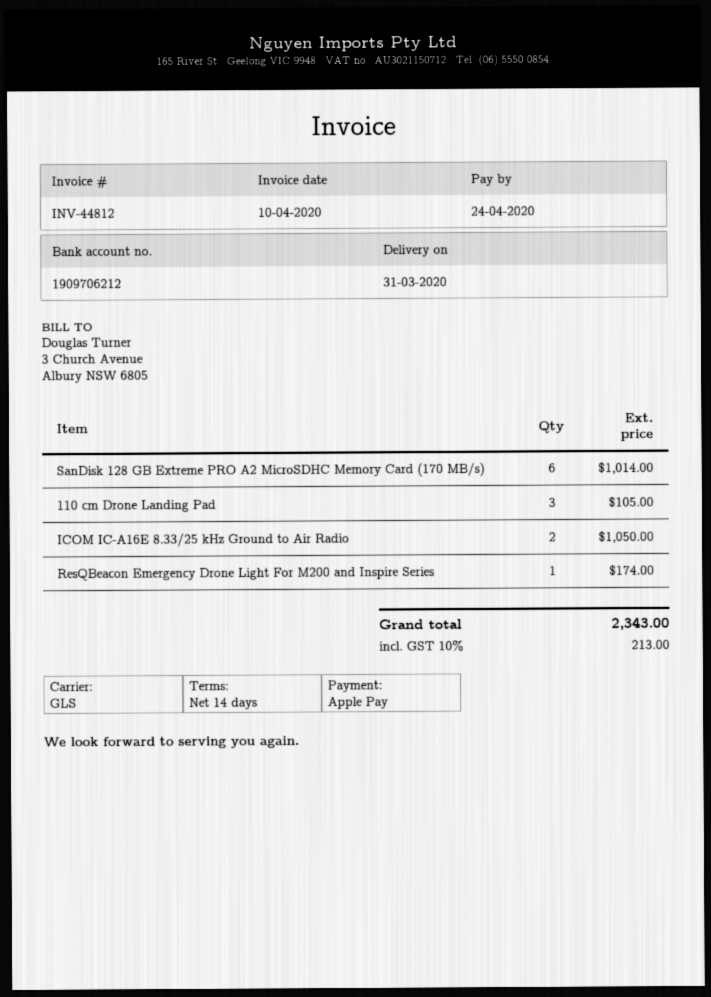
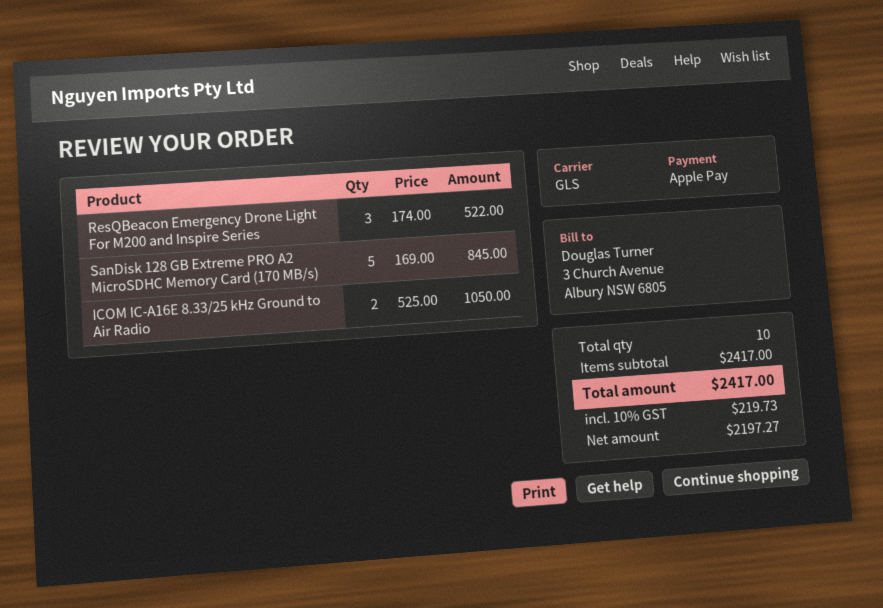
SanDisk 128 GB Extreme PRO A2 MicroSDHC Memory Card (170 MB/s): 6 for 1014.00 -> 5 for 845.00
110 cm Drone Landing Pad: 3 for 105.00 -> none
ResQBeacon Emergency Drone Light For M200 and Inspire Series: 1 for 174.00 -> 3 for 522.00
tax: 10% = 213.00 -> 10% = 219.73
total: 2343.00 -> 2417.00

